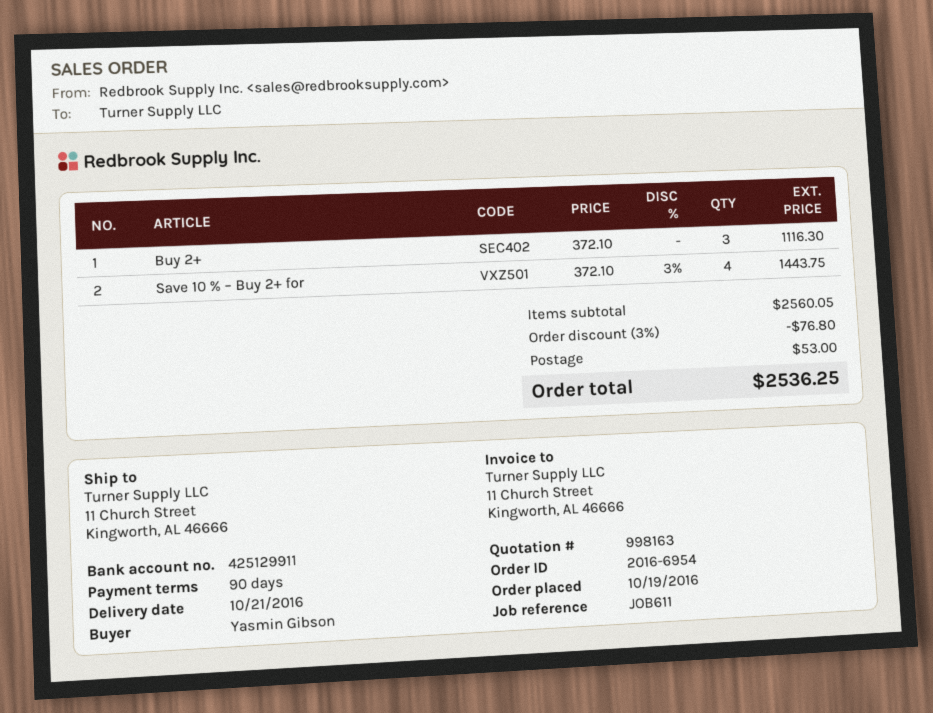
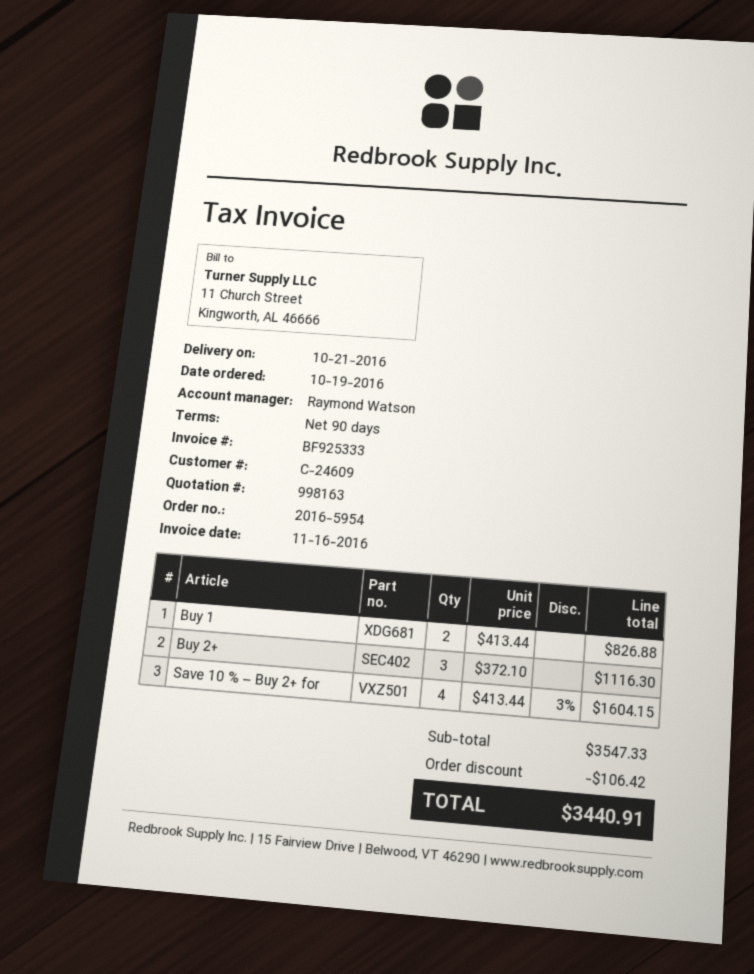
order number: 2016-6954 -> 2016-5954
Save 10 % – Buy 2+ for: 4 x 372.10 - 3% = 1443.75 -> 4 x 413.44 - 3% = 1604.15
Buy 1: none -> 2 x 413.44 = 826.88
subtotal: 2560.05 -> 3547.33
discount: 76.80 -> 106.42
shipping: 53.00 -> none
total: 2536.25 -> 3440.91

